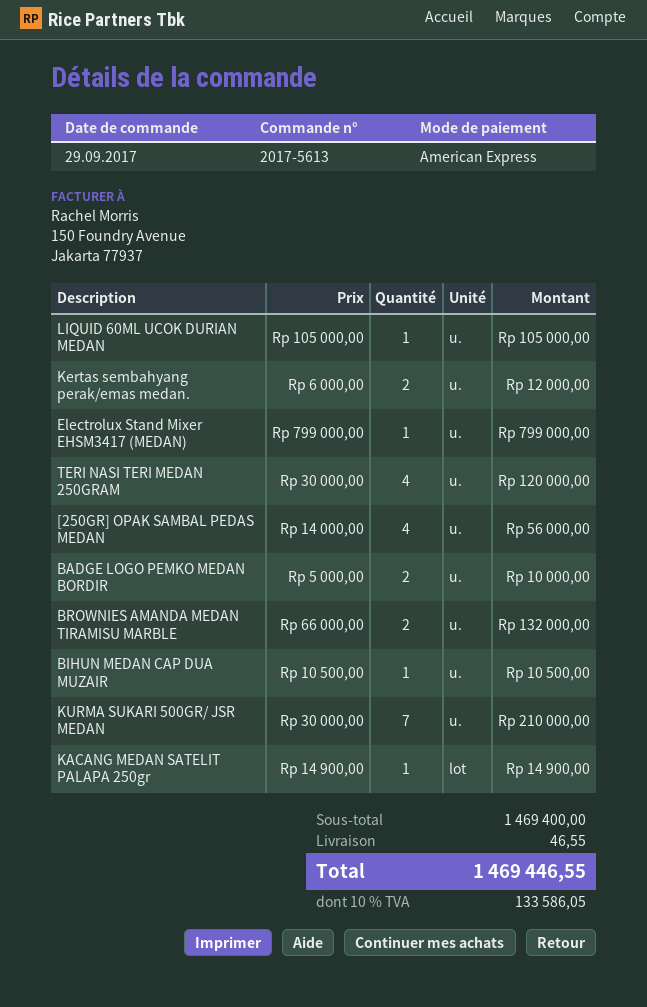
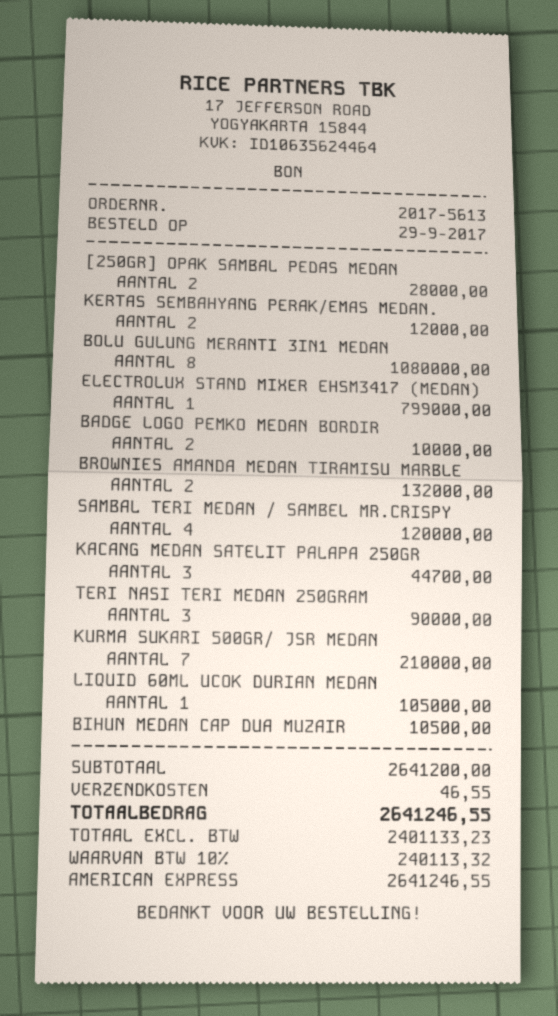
TERI NASI TERI MEDAN 250GRAM: 4 for 120000.00 -> 3 for 90000.00
[250GR] OPAK SAMBAL PEDAS MEDAN: 4 for 56000.00 -> 2 for 28000.00
KACANG MEDAN SATELIT PALAPA 250gr: 1 for 14900.00 -> 3 for 44700.00
BOLU GULUNG MERANTI 3IN1 MEDAN: none -> 8 for 1080000.00
SAMBAL TERI MEDAN / SAMBEL MR.CRISPY: none -> 4 for 120000.00
subtotal: 1469400.00 -> 2641200.00
tax: 10% = 133586.05 -> 10% = 240113.32
total: 1469446.55 -> 2641246.55

